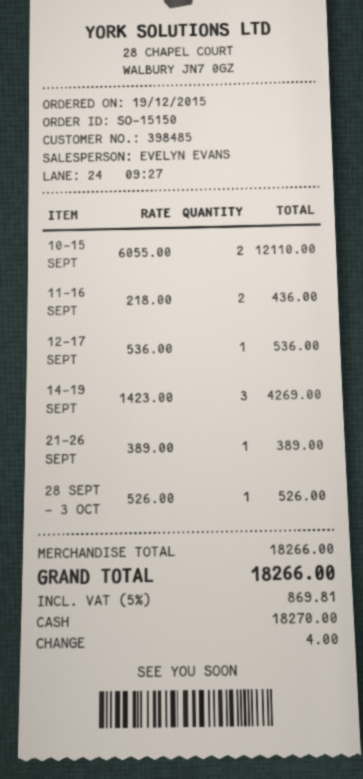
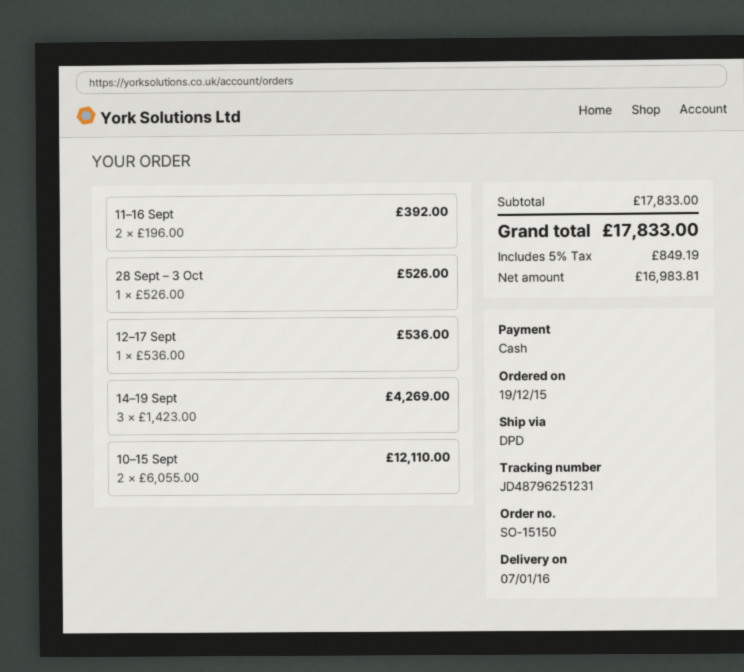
11–16 SEPT: 2 x 218.00 = 436.00 -> 2 x 196.00 = 392.00
21–26 SEPT: 1 x 389.00 = 389.00 -> none
subtotal: 18266.00 -> 17833.00
tax: 5% = 869.81 -> 5% = 849.19
total: 18266.00 -> 17833.00

